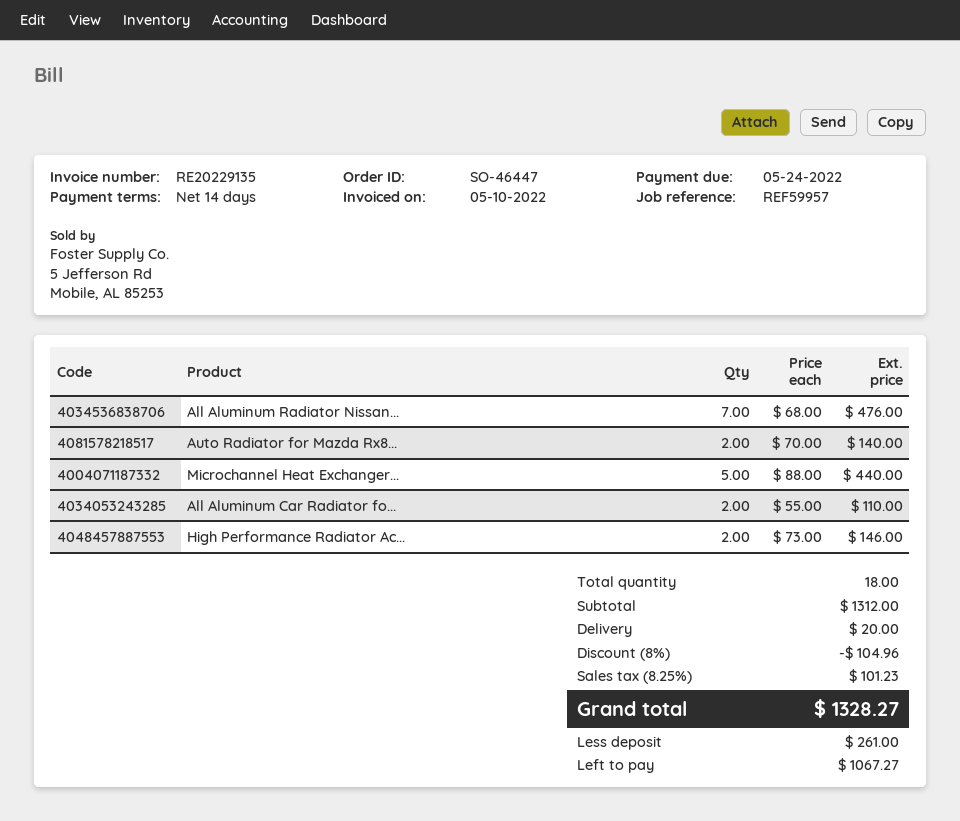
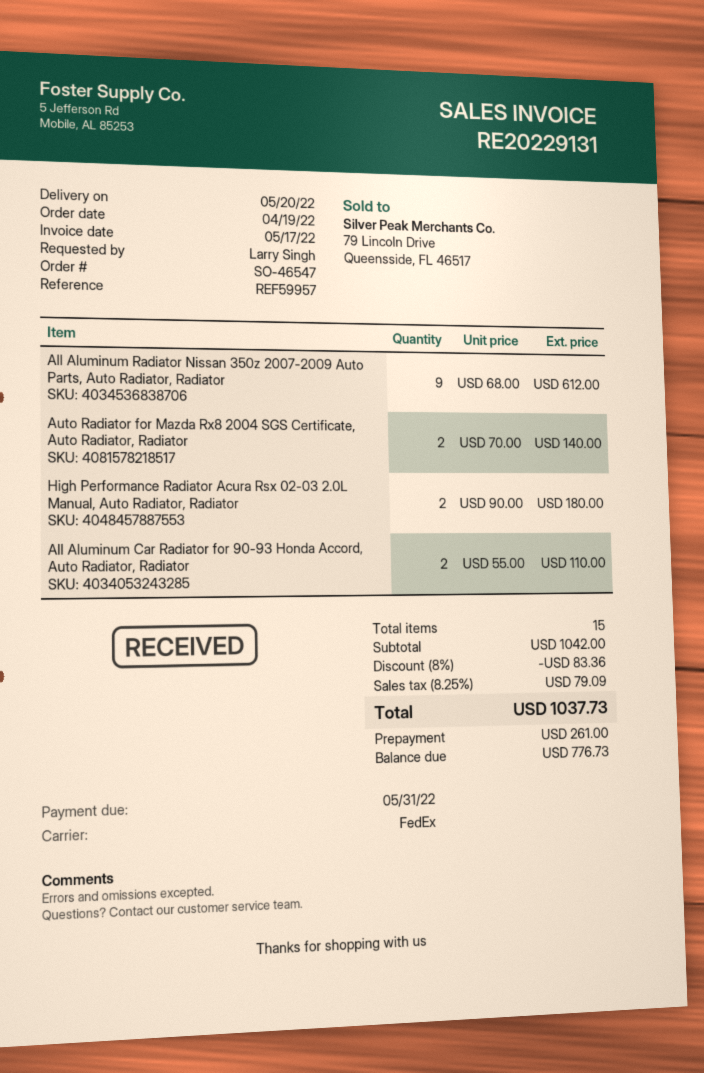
order number: SO-46447 -> SO-46547
invoice number: RE20229135 -> RE20229131
invoice date: 2022-05-10 -> 2022-05-17
due date: 2022-05-24 -> 2022-05-31
All Aluminum Radiator Nissan...: 7 x 68.00 = 476.00 -> 9 x 68.00 = 612.00
Microchannel Heat Exchanger...: 5 x 88.00 = 440.00 -> none
High Performance Radiator Ac...: 2 x 73.00 = 146.00 -> 2 x 90.00 = 180.00
total quantity: 18 -> 15
subtotal: 1312.00 -> 1042.00
discount: 8% = 104.96 -> 8% = 83.36
shipping: 20.00 -> none
tax: 8.25% = 101.23 -> 8.25% = 79.09
total: 1328.27 -> 1037.73
balance: 1067.27 -> 776.73

